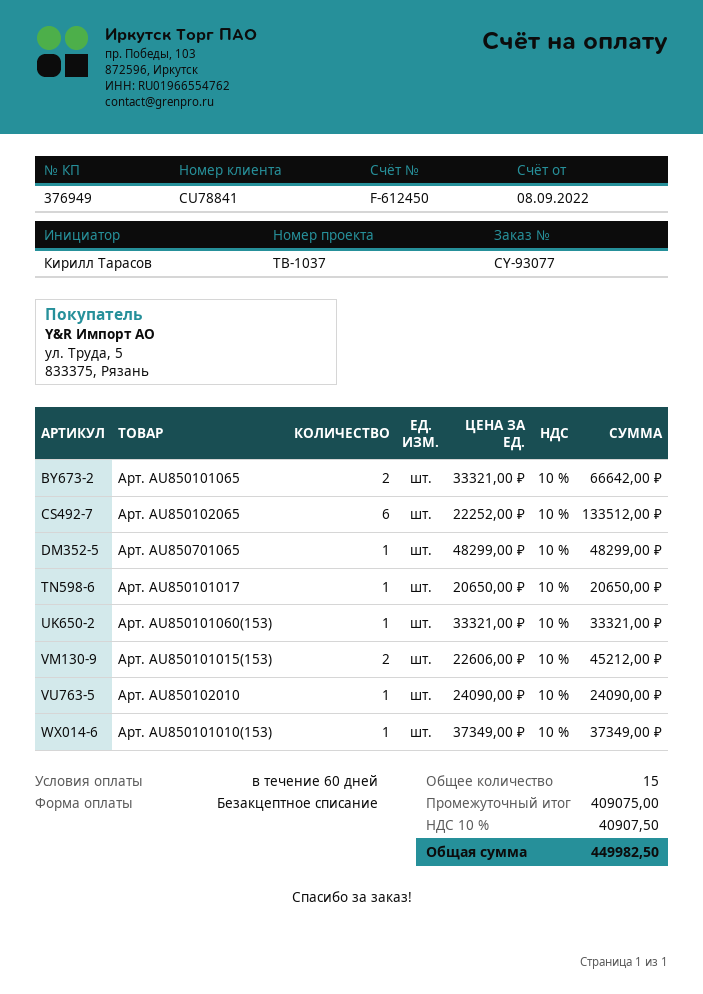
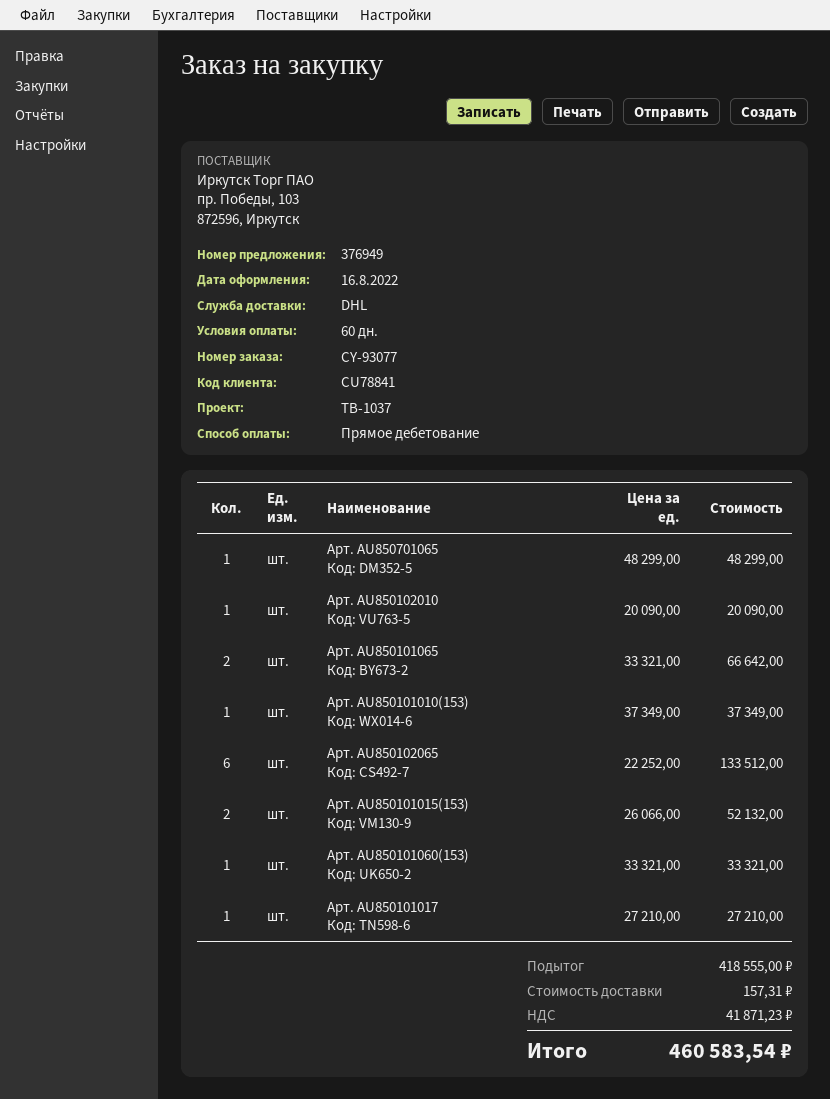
Арт. AU850101017: 1 x 20650.00 = 20650.00 -> 1 x 27210.00 = 27210.00
Арт. AU850101015(153): 2 x 22606.00 = 45212.00 -> 2 x 26066.00 = 52132.00
Арт. AU850102010: 1 x 24090.00 = 24090.00 -> 1 x 20090.00 = 20090.00
subtotal: 409075.00 -> 418555.00
shipping: none -> 157.31
tax: 40907.50 -> 41871.23
total: 449982.50 -> 460583.54

